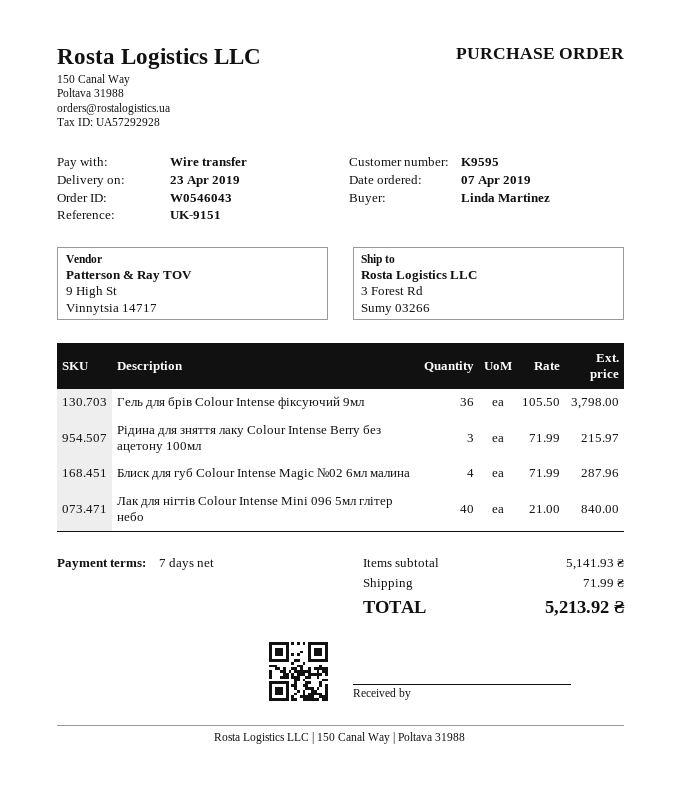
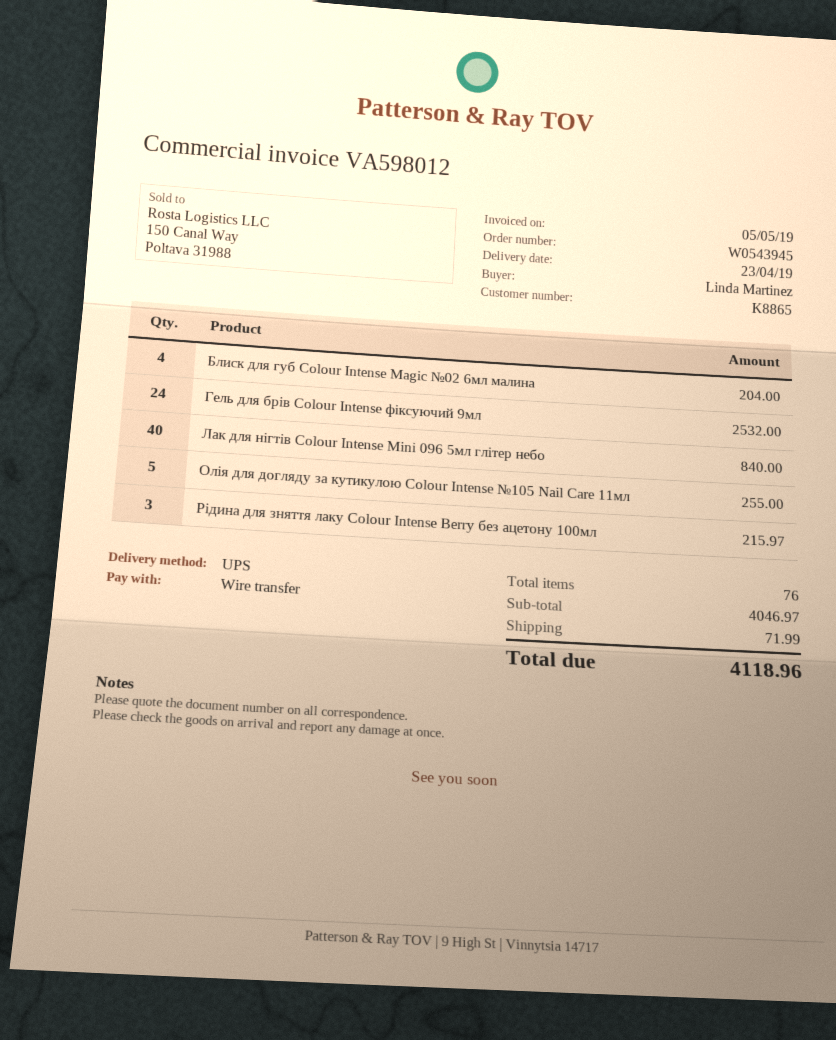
order number: W0546043 -> W0543945
customer number: K9595 -> K8865
Гель для брів Colour Intense фіксуючий 9мл: 36 for 3798.00 -> 24 for 2532.00
Блиск для губ Colour Intense Magic №02 6мл малина: 4 for 287.96 -> 4 for 204.00
Олія для догляду за кутикулою Colour Intense №105 Nail Care 11мл: none -> 5 for 255.00
subtotal: 5141.93 -> 4046.97
total: 5213.92 -> 4118.96

